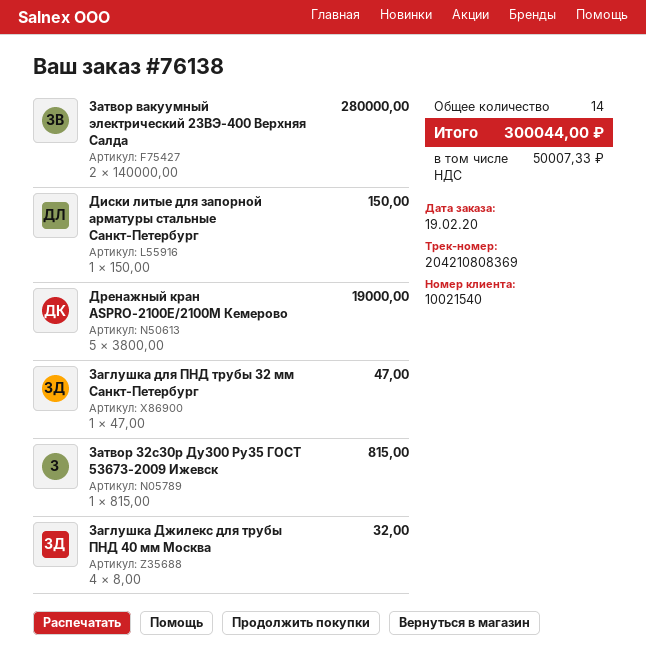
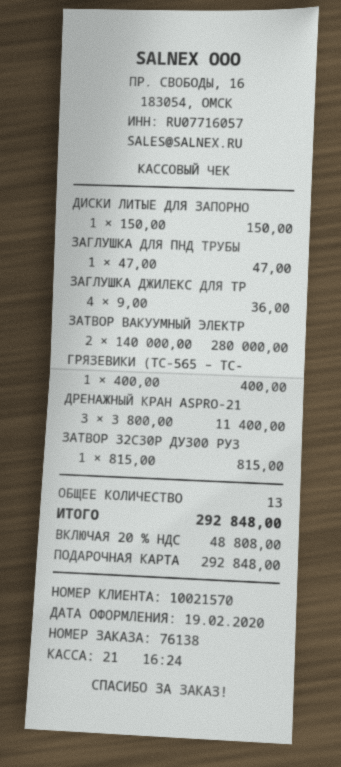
customer number: 10021540 -> 10021570
Дренажный кран ASPRO-2100E/2100M Кемерово: 5 x 3800.00 = 19000.00 -> 3 x 3800.00 = 11400.00
Заглушка Джилекс для трубы ПНД 40 мм Москва: 4 x 8.00 = 32.00 -> 4 x 9.00 = 36.00
ГРЯЗЕВИКИ (ТС-565 – ТС-: none -> 1 x 400.00 = 400.00
total quantity: 14 -> 13
tax: 50007.33 -> 48808.00
total: 300044.00 -> 292848.00

